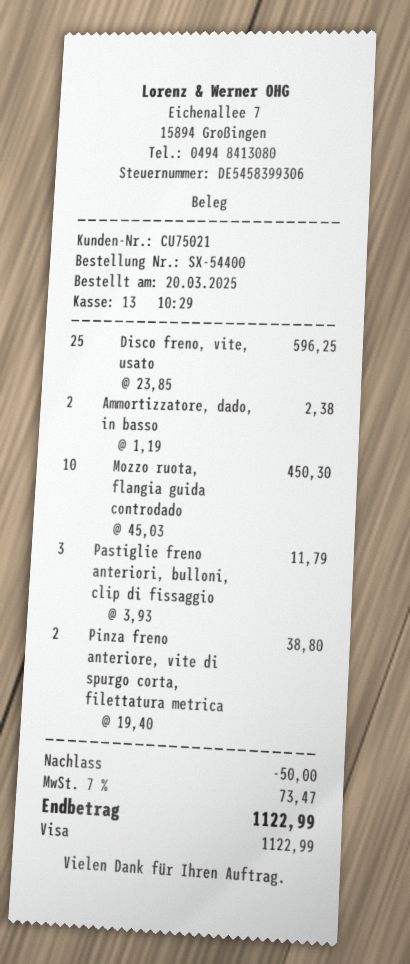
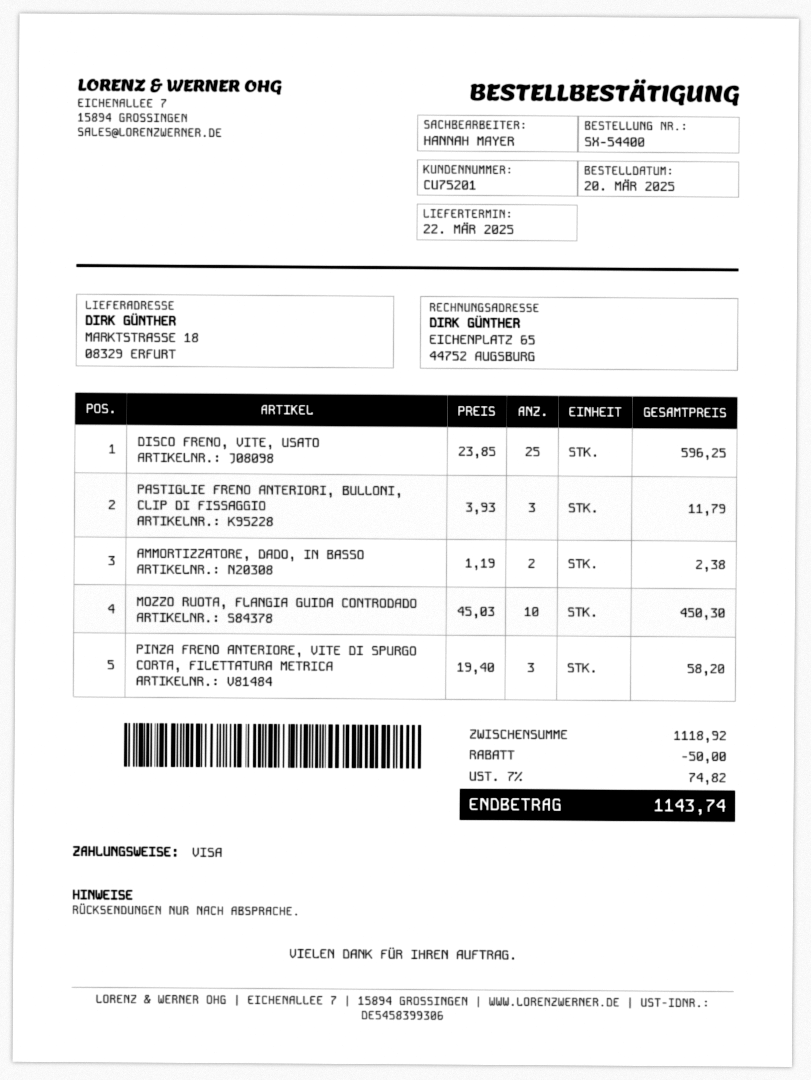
customer number: CU75021 -> CU75201
Pinza freno anteriore, vite di spurgo corta, filettatura metrica: 2 x 19.40 = 38.80 -> 3 x 19.40 = 58.20
tax: 7% = 73.47 -> 7% = 74.82
total: 1122.99 -> 1143.74

